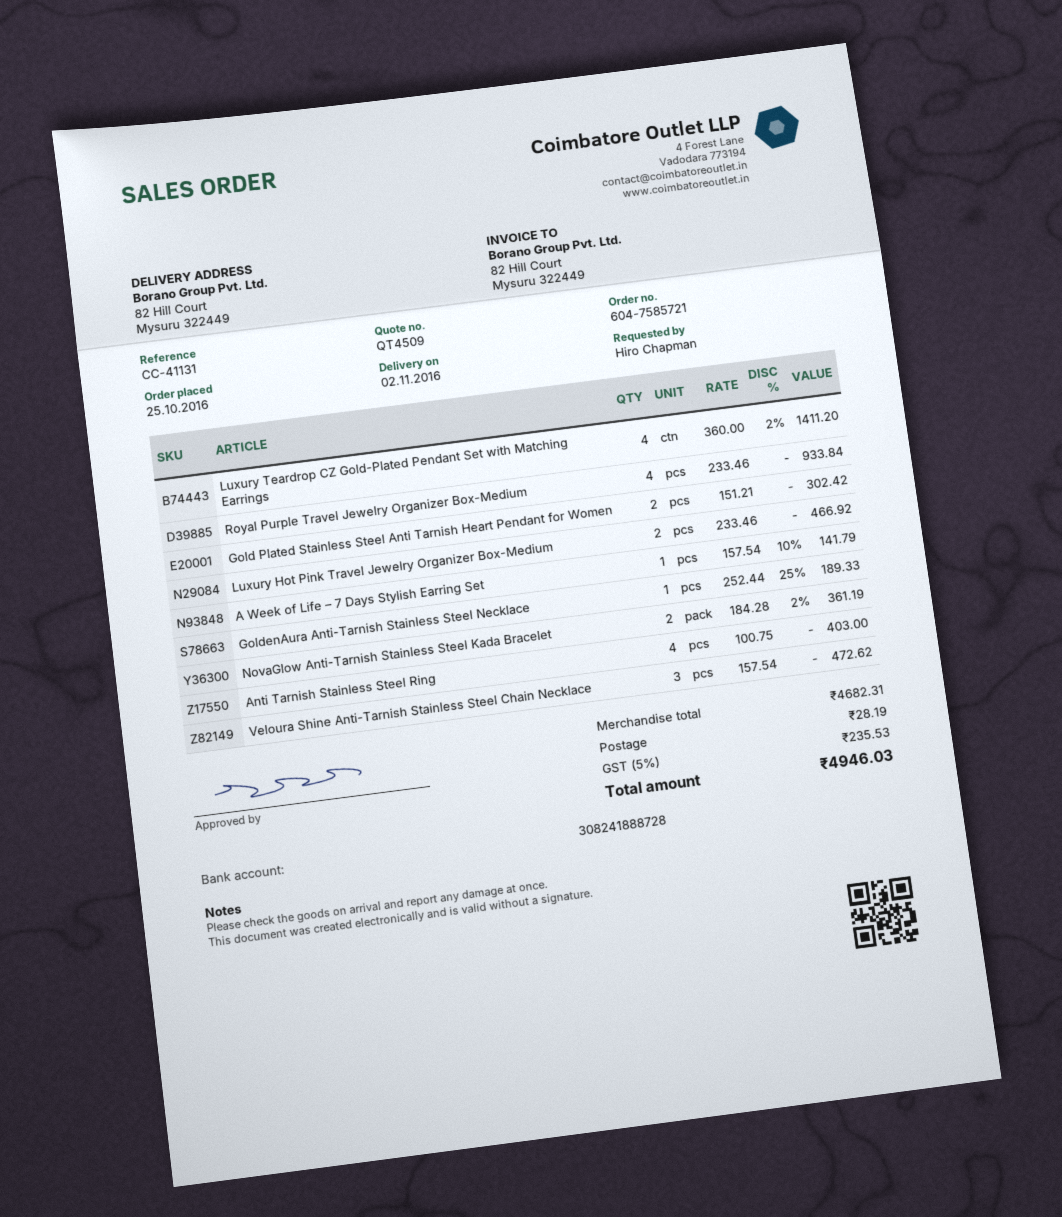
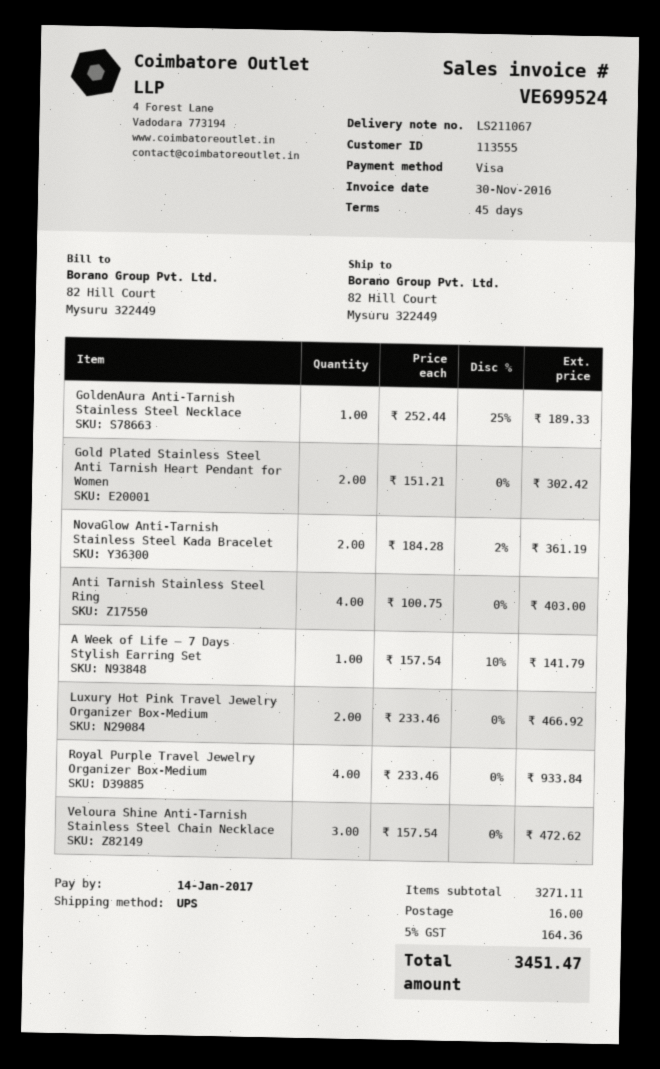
Luxury Teardrop CZ Gold-Plated Pendant Set with Matching Earrings: 4 x 360.00 - 2% = 1411.20 -> none
subtotal: 4682.31 -> 3271.11
shipping: 28.19 -> 16.00
tax: 5% = 235.53 -> 5% = 164.36
total: 4946.03 -> 3451.47

